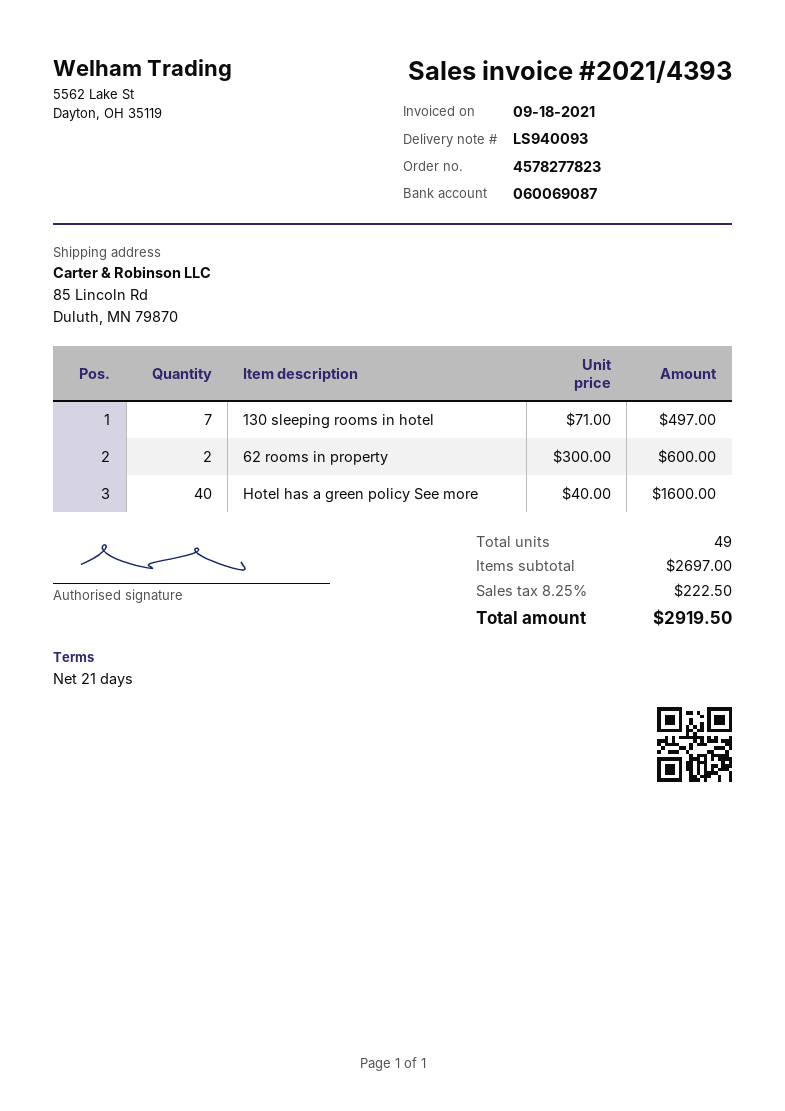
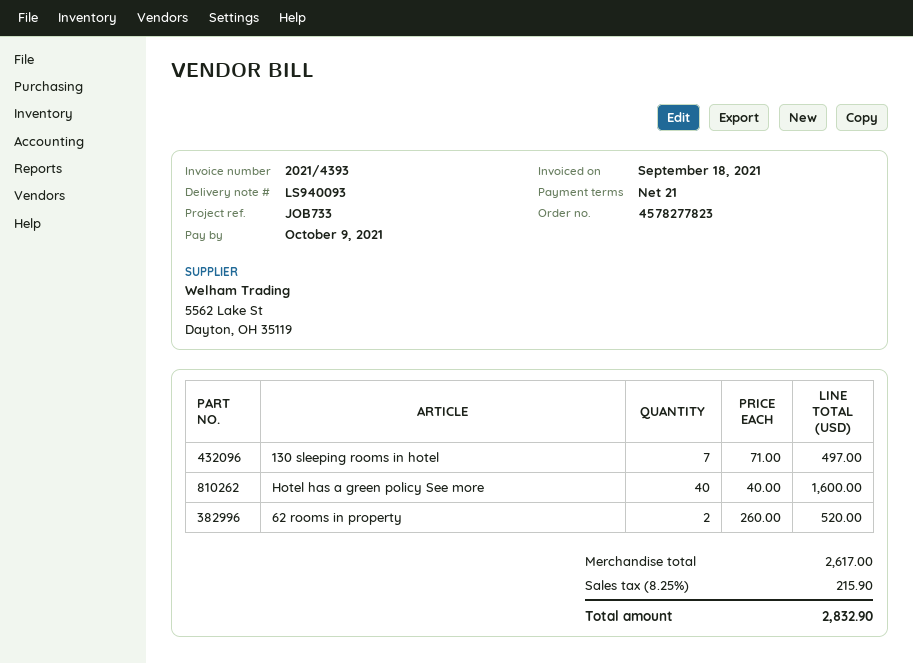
62 rooms in property: 2 x 300.00 = 600.00 -> 2 x 260.00 = 520.00
subtotal: 2697.00 -> 2617.00
tax: 8.25% = 222.50 -> 8.25% = 215.90
total: 2919.50 -> 2832.90

